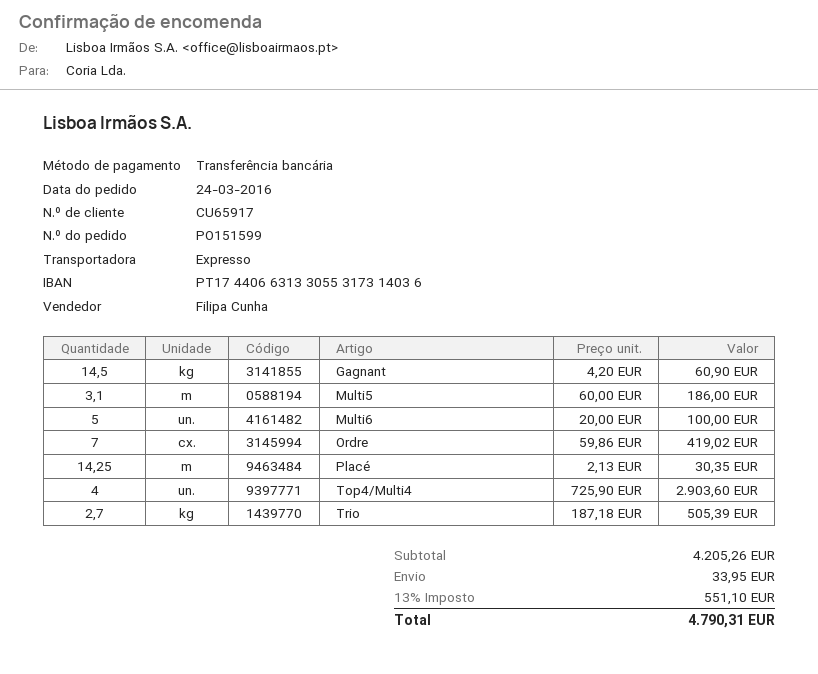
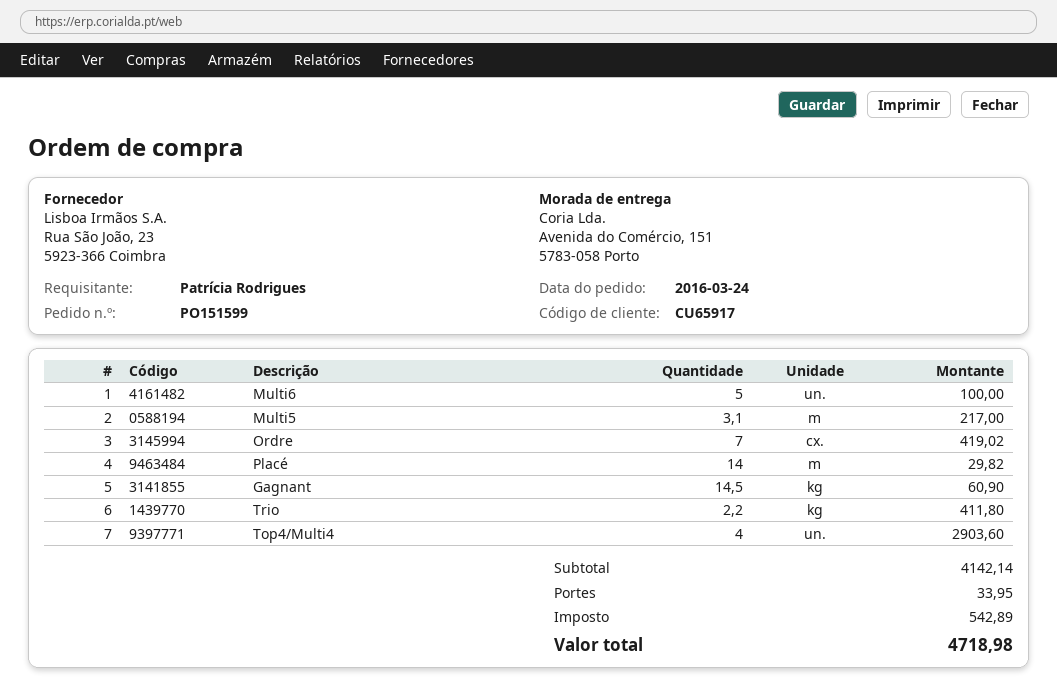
Multi5: 3.1 for 186.00 -> 3.1 for 217.00
Placé: 14.25 for 30.35 -> 14 for 29.82
Trio: 2.7 for 505.39 -> 2.2 for 411.80
subtotal: 4205.26 -> 4142.14
tax: 551.10 -> 542.89
total: 4790.31 -> 4718.98

